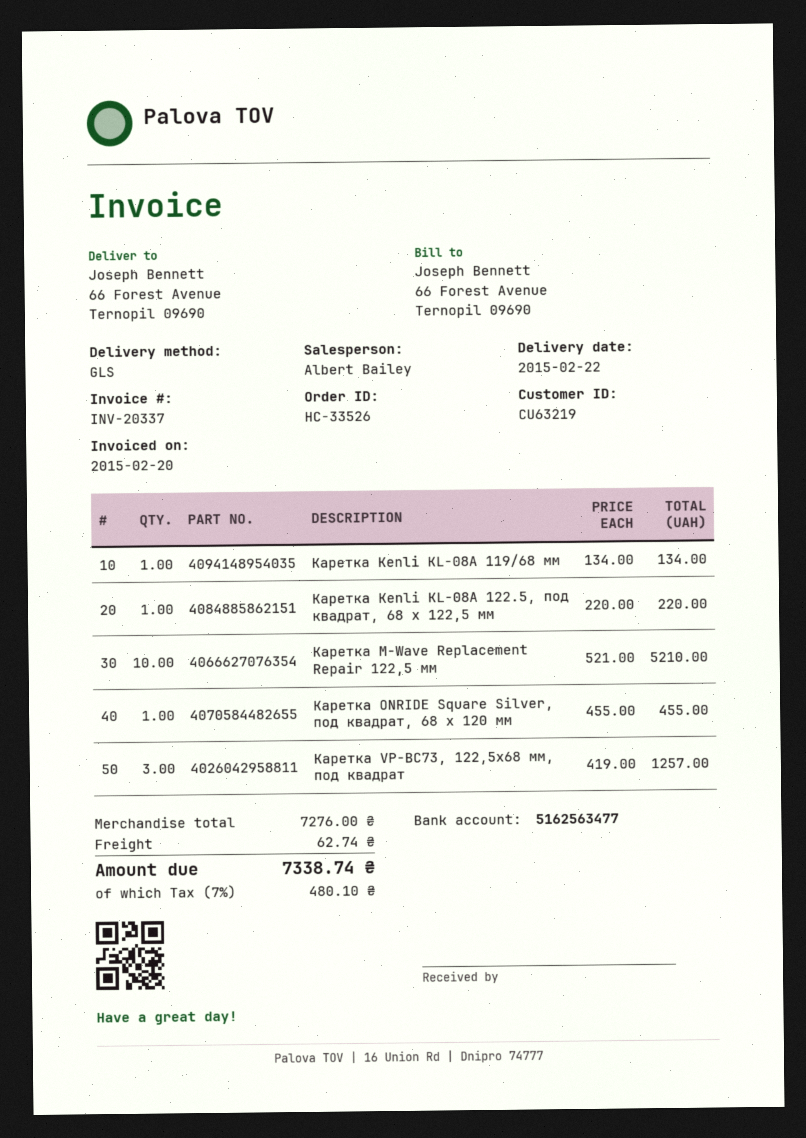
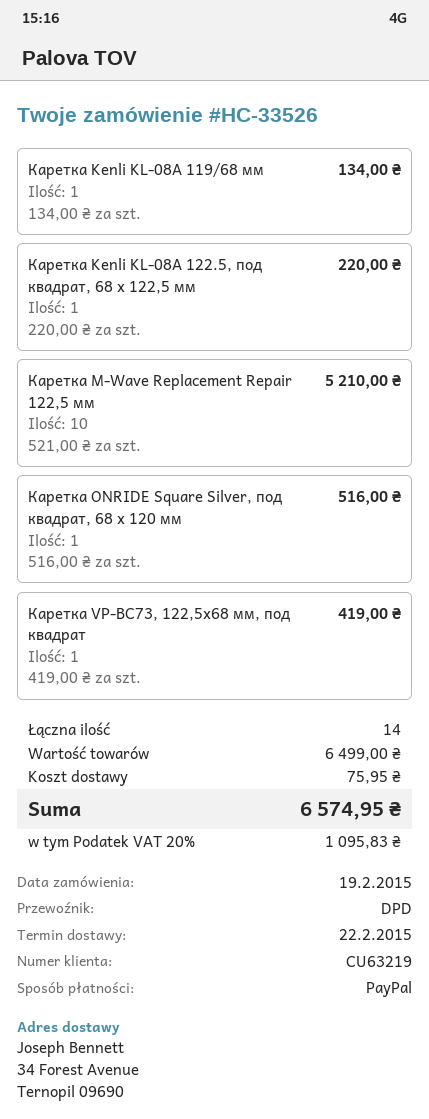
shipping method: GLS -> DPD
ship to: 66 Forest Avenue, Ternopil 09690 -> 34 Forest Avenue, Ternopil 09690
Каретка ONRIDE Square Silver, под квадрат, 68 x 120 мм: 1 x 455.00 = 455.00 -> 1 x 516.00 = 516.00
Каретка VP-BC73, 122,5х68 мм, под квадрат: 3 x 419.00 = 1257.00 -> 1 x 419.00 = 419.00
subtotal: 7276.00 -> 6499.00
shipping: 62.74 -> 75.95
tax: 7% = 480.10 -> 20% = 1095.83
total: 7338.74 -> 6574.95

